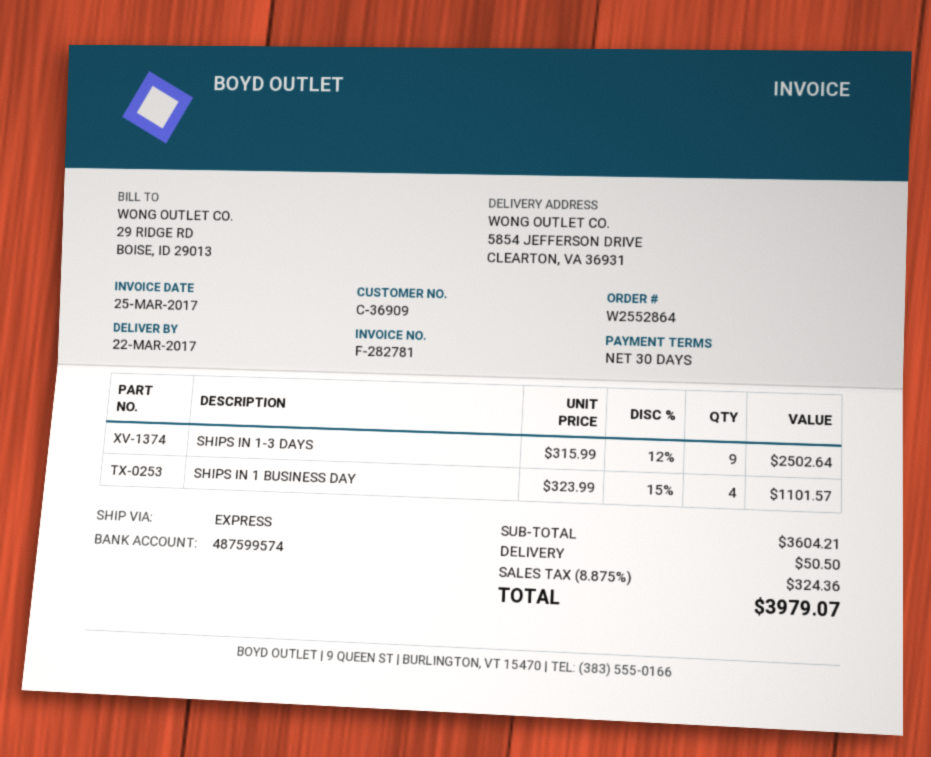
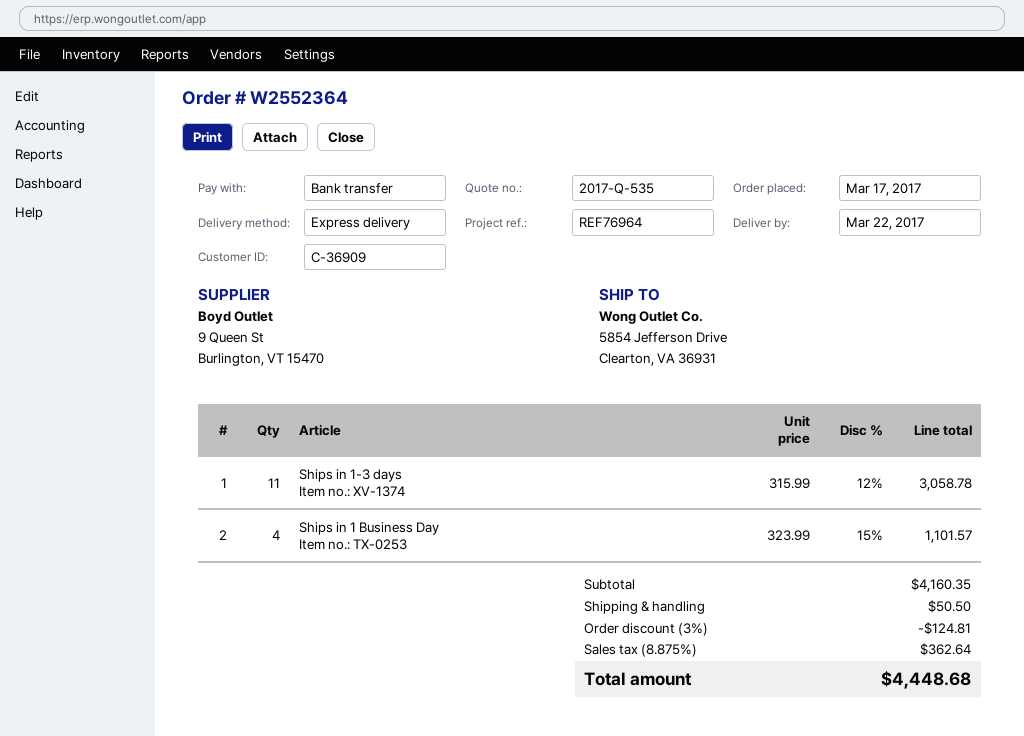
order number: W2552864 -> W2552364
SHIPS IN 1-3 DAYS: 9 x 315.99 - 12% = 2502.64 -> 11 x 315.99 - 12% = 3058.78
subtotal: 3604.21 -> 4160.35
discount: none -> 3% = 124.81
tax: 8.875% = 324.36 -> 8.875% = 362.64
total: 3979.07 -> 4448.68

